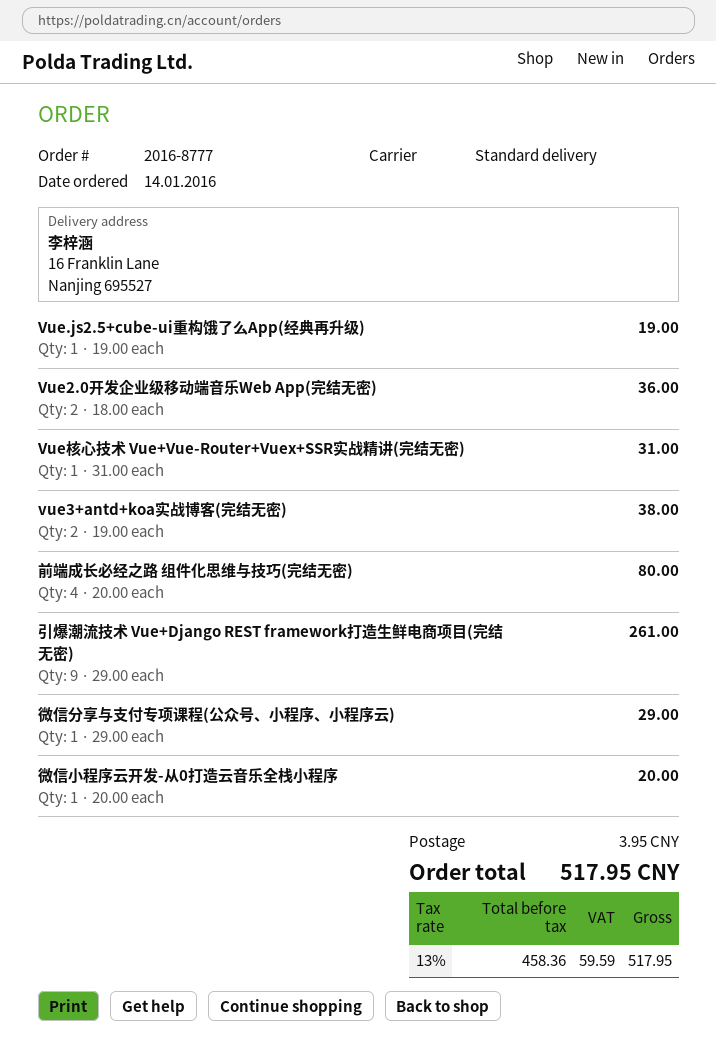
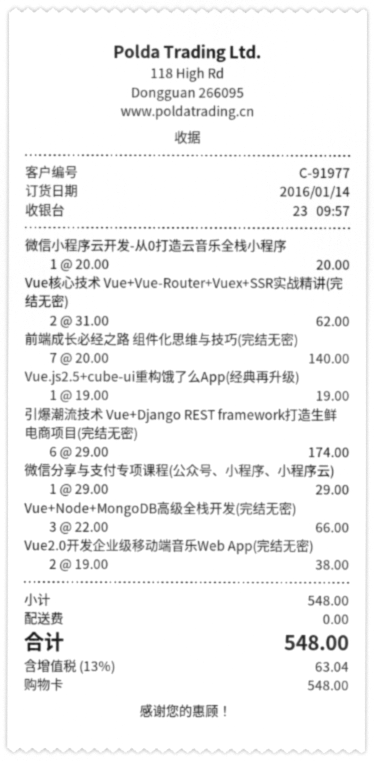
Vue2.0开发企业级移动端音乐Web App(完结无密): 2 x 18.00 = 36.00 -> 2 x 19.00 = 38.00
Vue核心技术 Vue+Vue-Router+Vuex+SSR实战精讲(完结无密): 1 x 31.00 = 31.00 -> 2 x 31.00 = 62.00
vue3+antd+koa实战博客(完结无密): 2 x 19.00 = 38.00 -> none
前端成长必经之路 组件化思维与技巧(完结无密): 4 x 20.00 = 80.00 -> 7 x 20.00 = 140.00
引爆潮流技术 Vue+Django REST framework打造生鲜电商项目(完结无密): 9 x 29.00 = 261.00 -> 6 x 29.00 = 174.00
Vue+Node+MongoDB高级全栈开发(完结无密): none -> 3 x 22.00 = 66.00
shipping: 3.95 -> 0.00
tax: 13% = 59.59 -> 13% = 63.04
total: 517.95 -> 548.00

